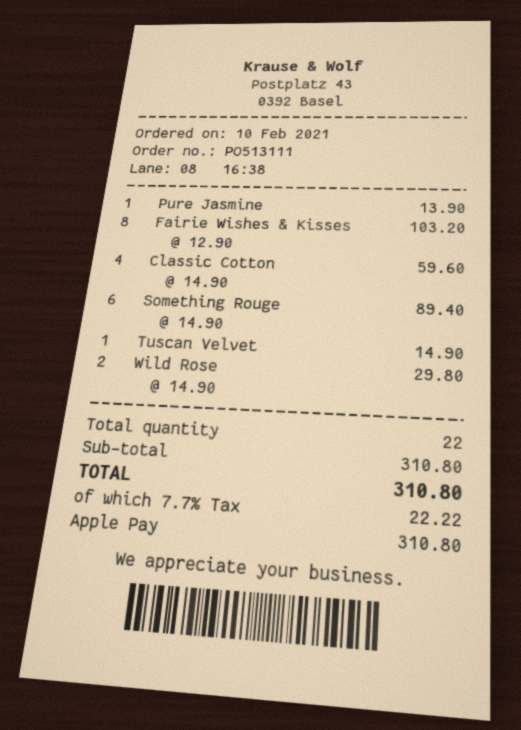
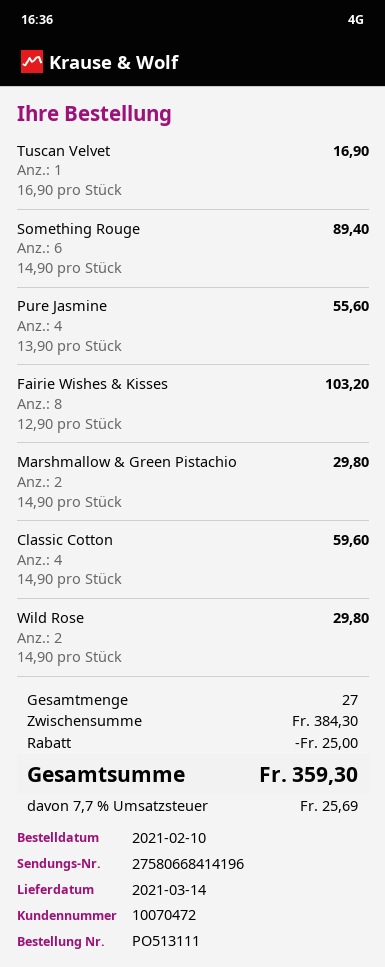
Pure Jasmine: 1 x 13.90 = 13.90 -> 4 x 13.90 = 55.60
Tuscan Velvet: 1 x 14.90 = 14.90 -> 1 x 16.90 = 16.90
Marshmallow & Green Pistachio: none -> 2 x 14.90 = 29.80
total quantity: 22 -> 27
subtotal: 310.80 -> 384.30
discount: none -> 25.00
tax: 7.7% = 22.22 -> 7.7% = 25.69
total: 310.80 -> 359.30

